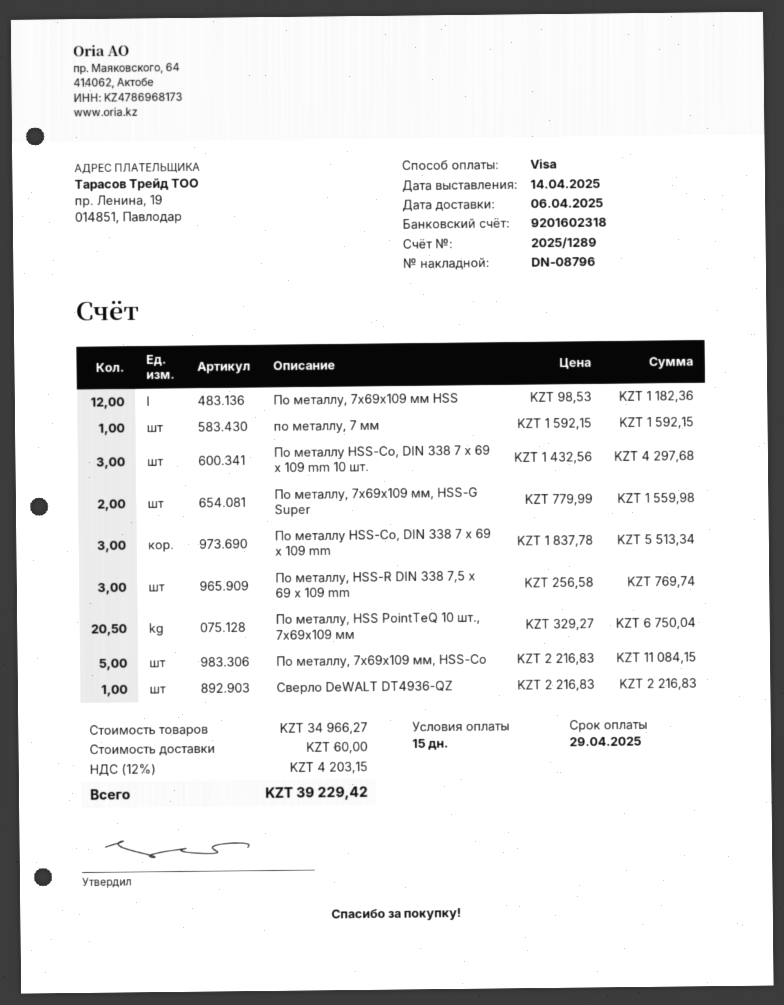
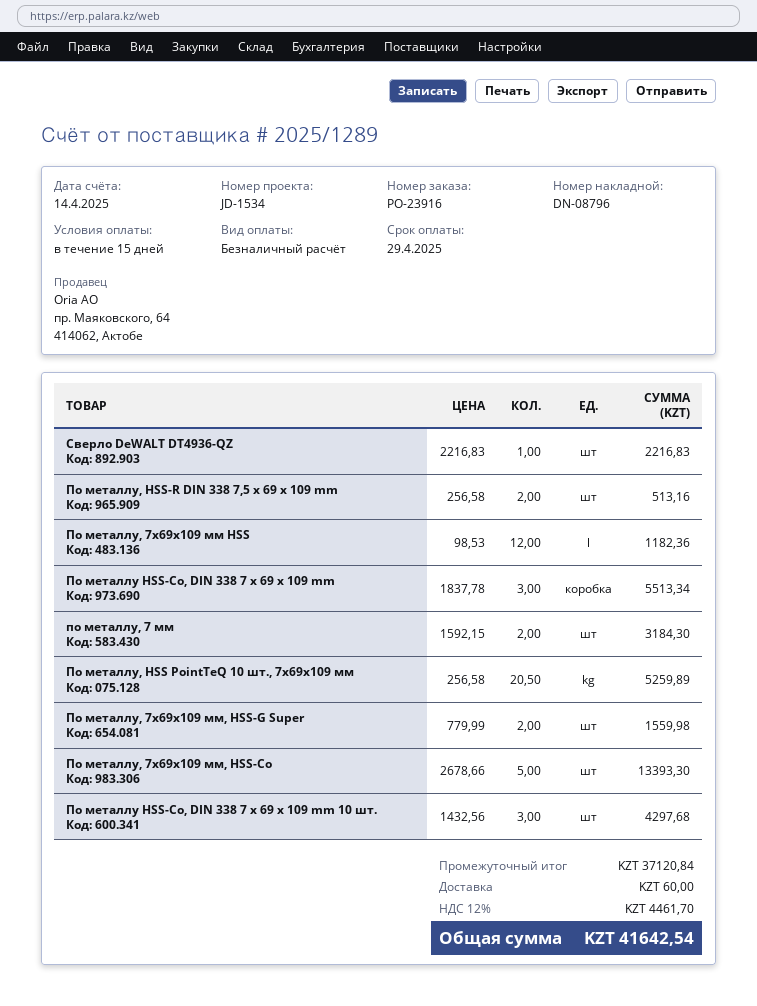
payment method: Visa -> bank transfer
по металлу, 7 мм: 1 x 1592.15 = 1592.15 -> 2 x 1592.15 = 3184.30
По металлу, HSS-R DIN 338 7,5 x 69 x 109 mm: 3 x 256.58 = 769.74 -> 2 x 256.58 = 513.16
По металлу, HSS PointTeQ 10 шт., 7x69x109 мм: 20.5 x 329.27 = 6750.04 -> 20.5 x 256.58 = 5259.89
По металлу, 7x69x109 мм, HSS-Co: 5 x 2216.83 = 11084.15 -> 5 x 2678.66 = 13393.30
subtotal: 34966.27 -> 37120.84
tax: 12% = 4203.15 -> 12% = 4461.70
total: 39229.42 -> 41642.54

